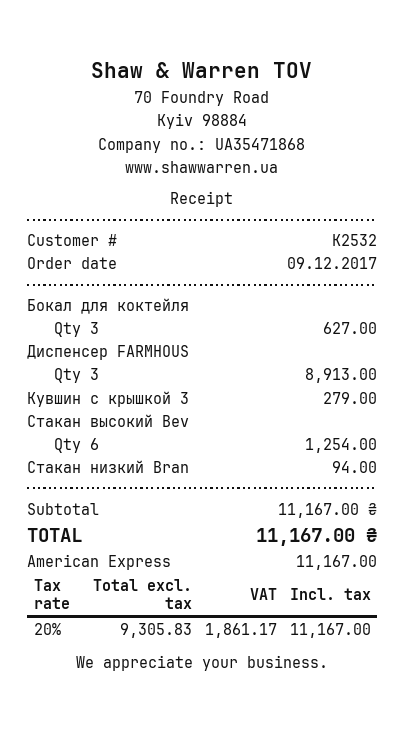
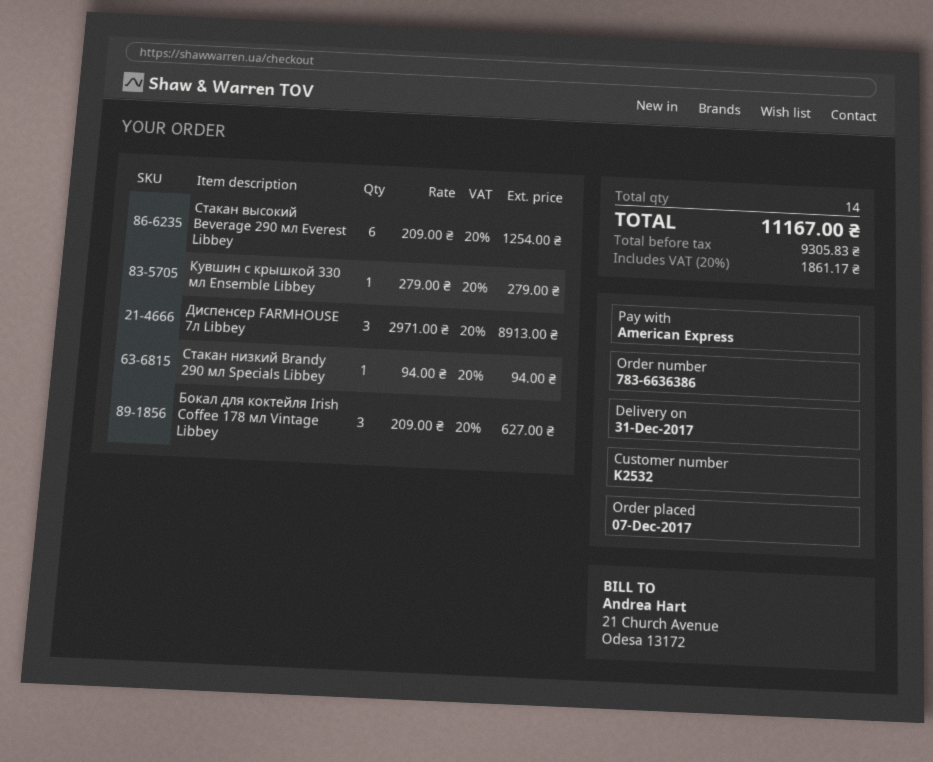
order date: 2017-12-09 -> 2017-12-07

